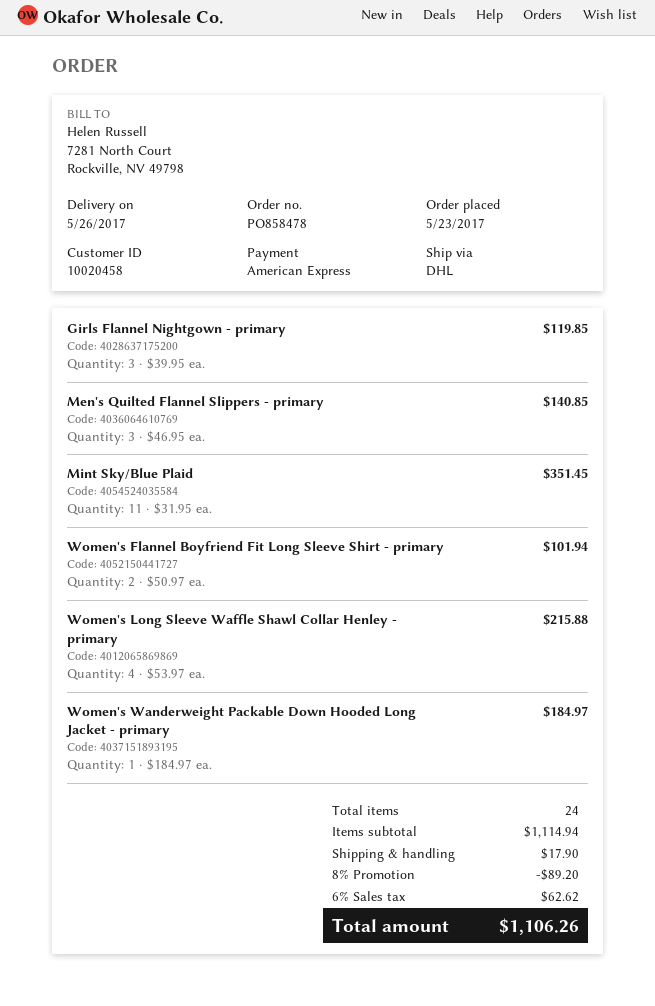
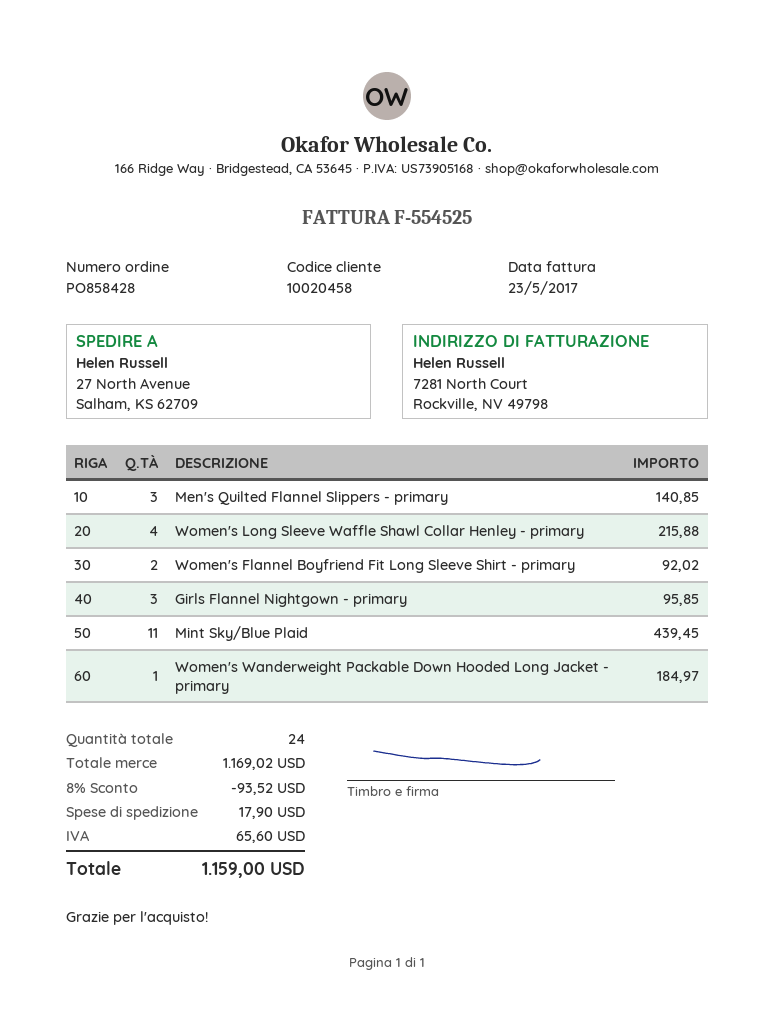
order number: PO858478 -> PO858428
Girls Flannel Nightgown - primary: 3 for 119.85 -> 3 for 95.85
Mint Sky/Blue Plaid: 11 for 351.45 -> 11 for 439.45
Women's Flannel Boyfriend Fit Long Sleeve Shirt - primary: 2 for 101.94 -> 2 for 92.02
subtotal: 1114.94 -> 1169.02
discount: 8% = 89.20 -> 8% = 93.52
tax: 62.62 -> 65.60
total: 1106.26 -> 1159.00

